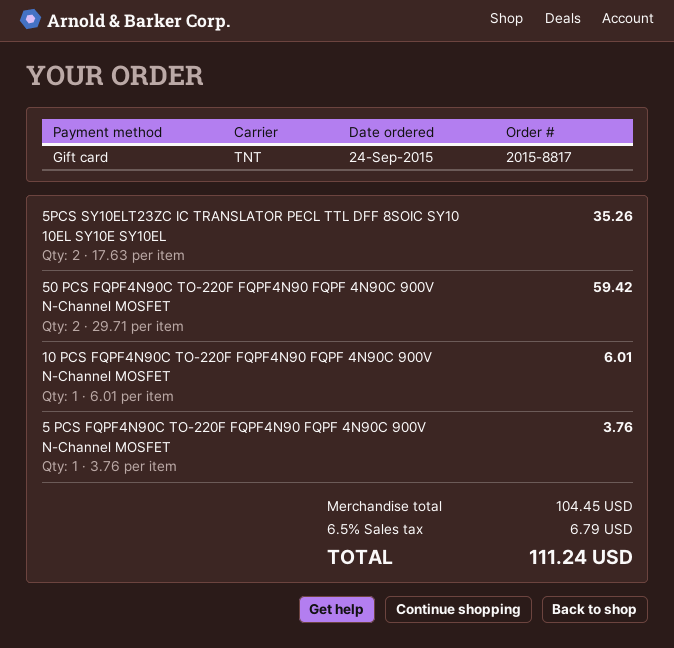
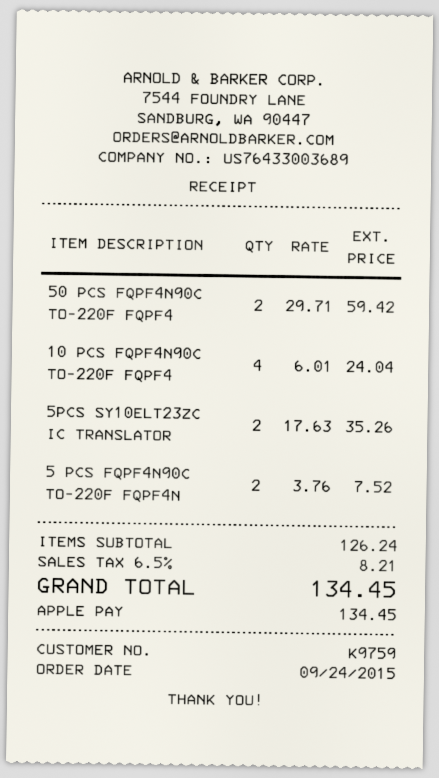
payment method: gift card -> Apple Pay
10 PCS FQPF4N90C TO-220F FQPF4N90 FQPF 4N90C 900V N-Channel MOSFET: 1 x 6.01 = 6.01 -> 4 x 6.01 = 24.04
5 PCS FQPF4N90C TO-220F FQPF4N90 FQPF 4N90C 900V N-Channel MOSFET: 1 x 3.76 = 3.76 -> 2 x 3.76 = 7.52
subtotal: 104.45 -> 126.24
tax: 6.5% = 6.79 -> 6.5% = 8.21
total: 111.24 -> 134.45

